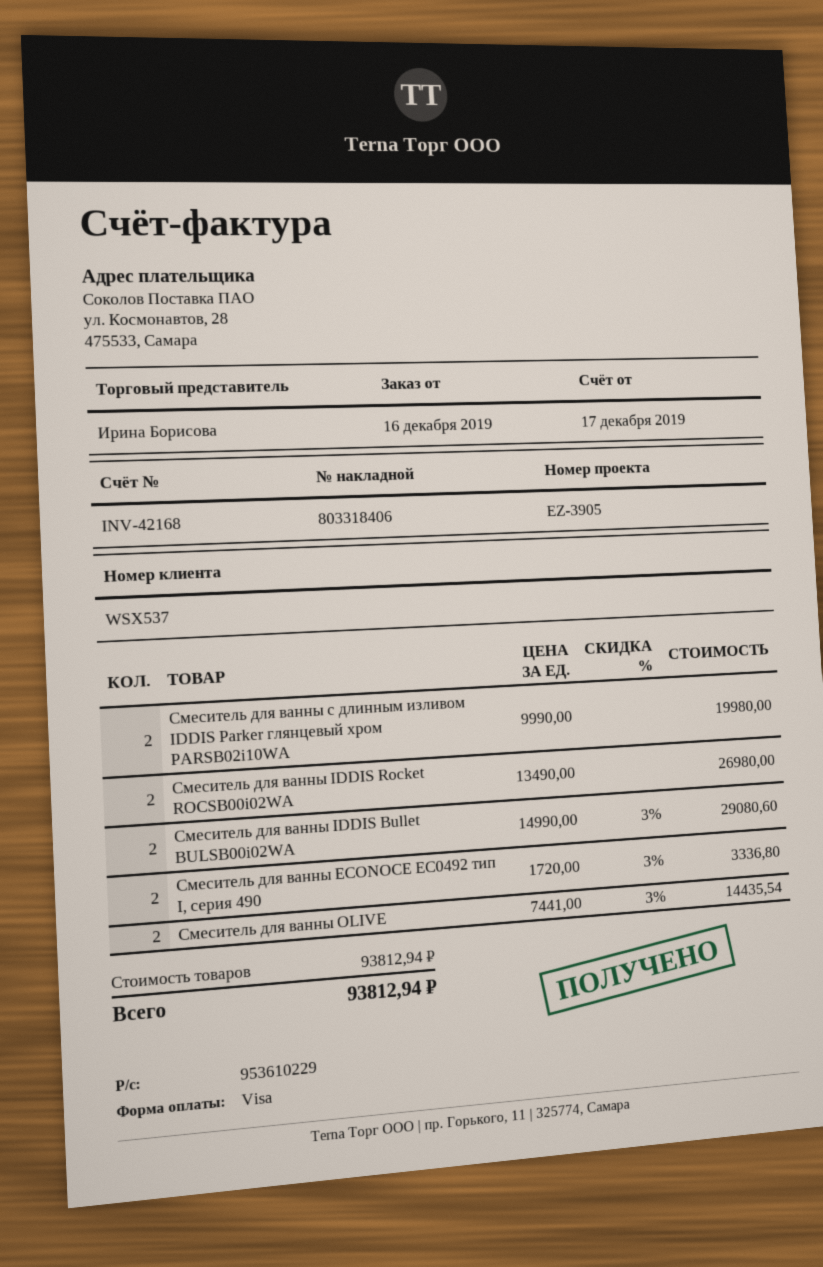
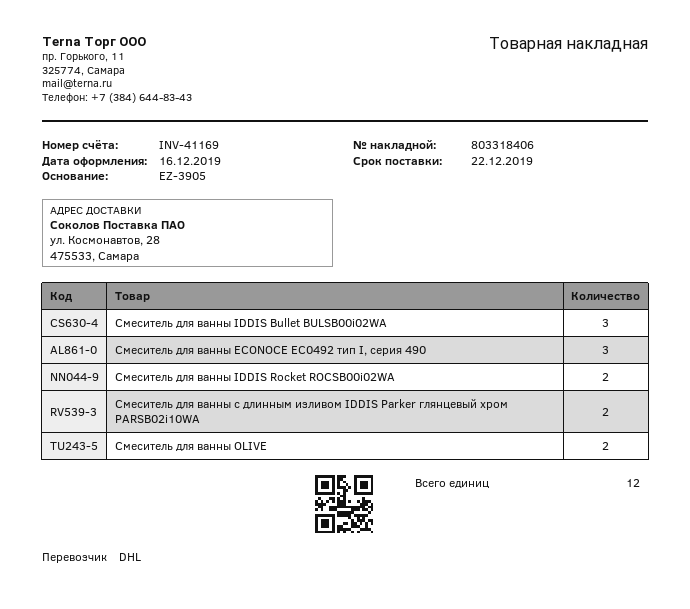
invoice number: INV-42168 -> INV-41169
Смеситель для ванны IDDIS Bullet BULSB00i02WA: 2 -> 3
Смеситель для ванны ECONOCE EC0492 тип I, серия 490: 2 -> 3

